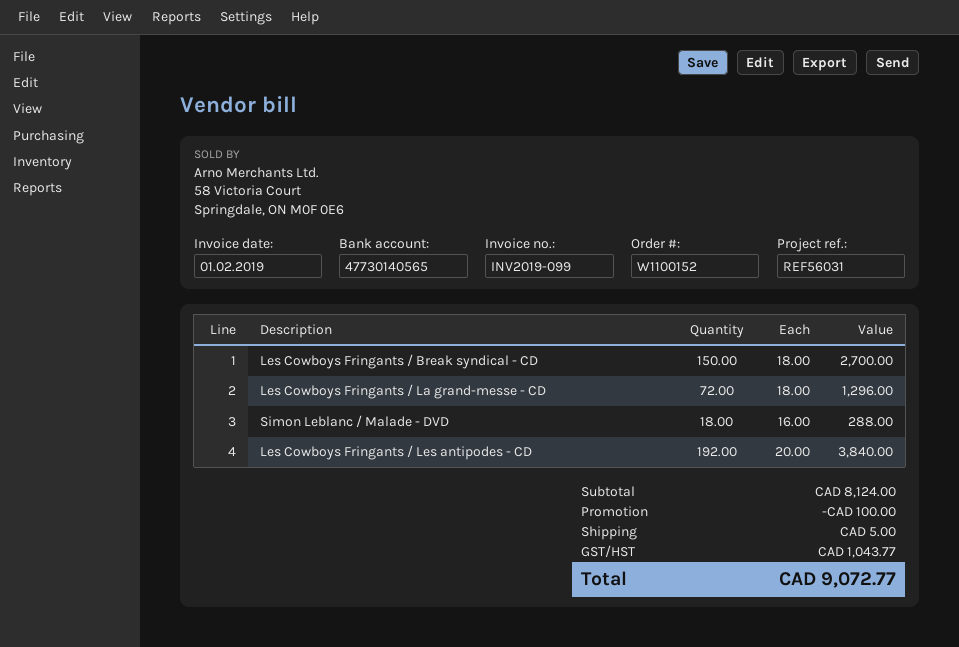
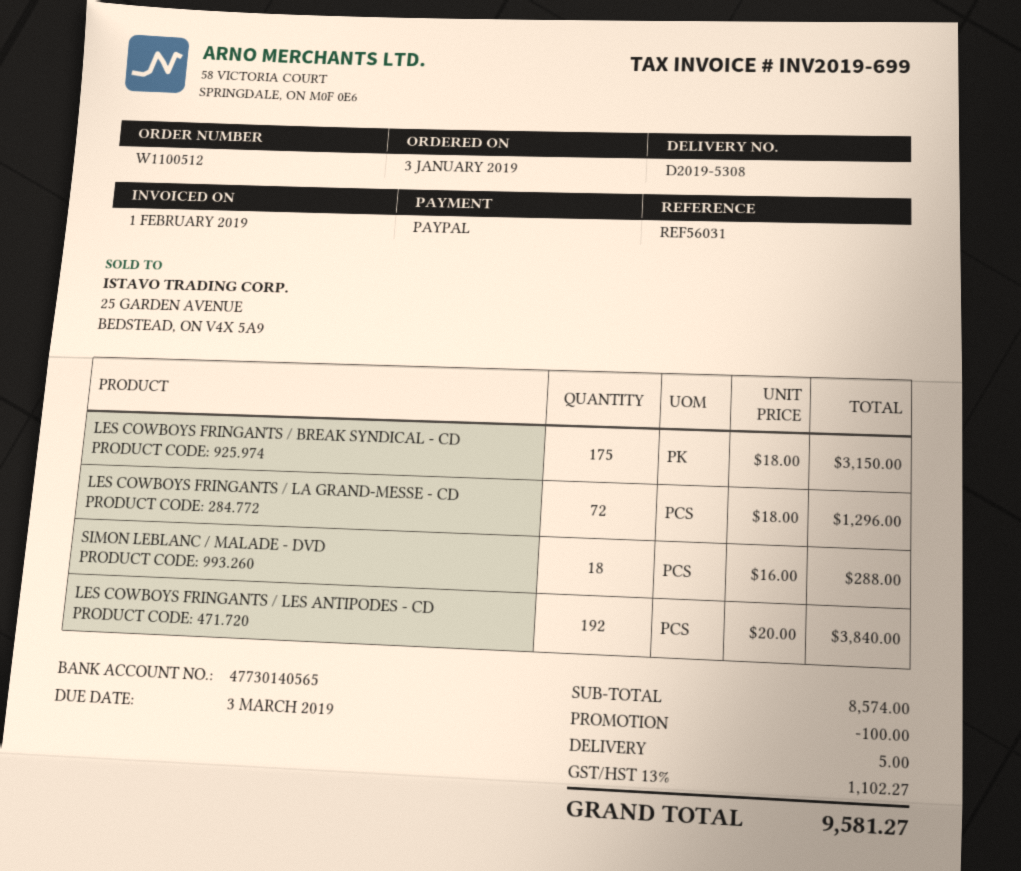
order number: W1100152 -> W1100512
invoice number: INV2019-099 -> INV2019-699
Les Cowboys Fringants / Break syndical - CD: 150 x 18.00 = 2700.00 -> 175 x 18.00 = 3150.00
subtotal: 8124.00 -> 8574.00
tax: 1043.77 -> 1102.27
total: 9072.77 -> 9581.27

